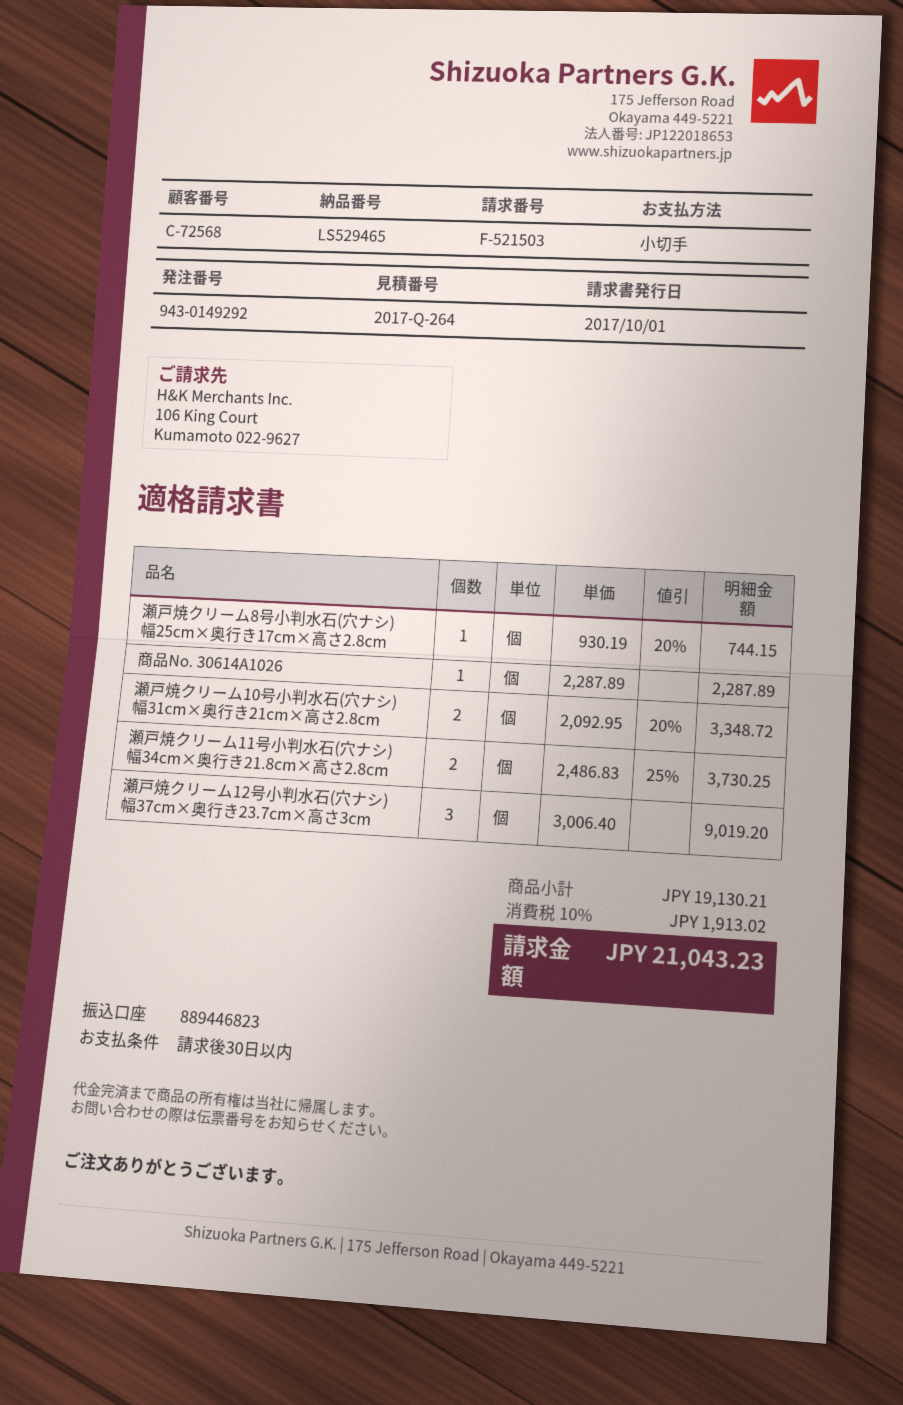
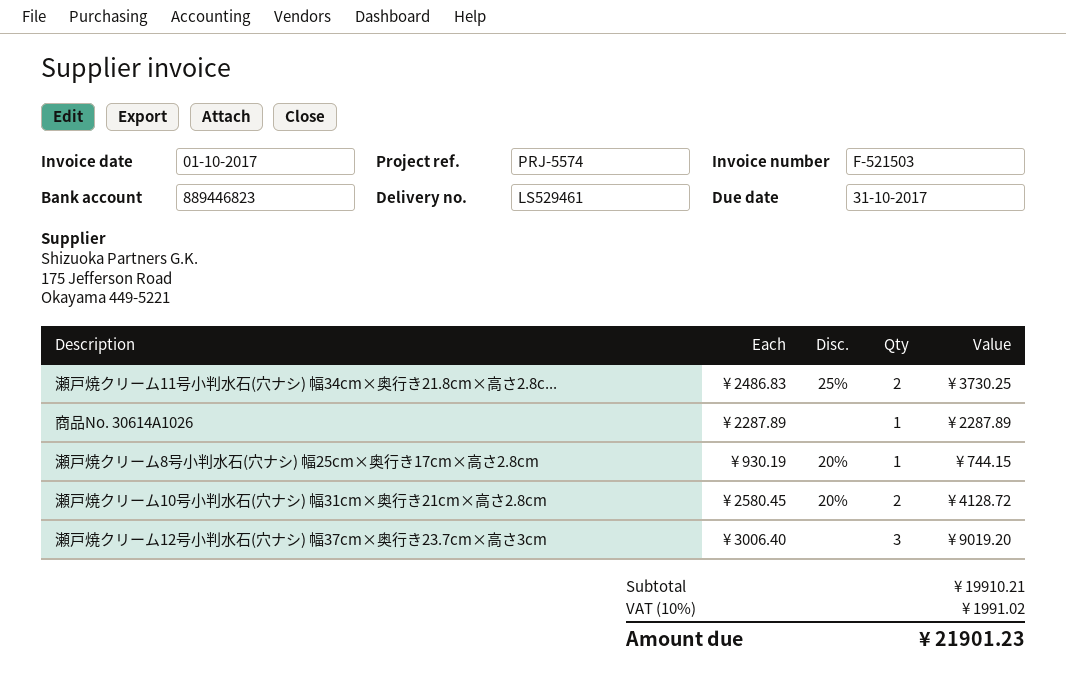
delivery note number: LS529465 -> LS529461
瀬戸焼クリーム10号小判水石(穴ナシ) 幅31cm×奥行き21cm×高さ2.8cm: 2 x 2092.95 - 20% = 3348.72 -> 2 x 2580.45 - 20% = 4128.72
subtotal: 19130.21 -> 19910.21
tax: 10% = 1913.02 -> 10% = 1991.02
total: 21043.23 -> 21901.23

